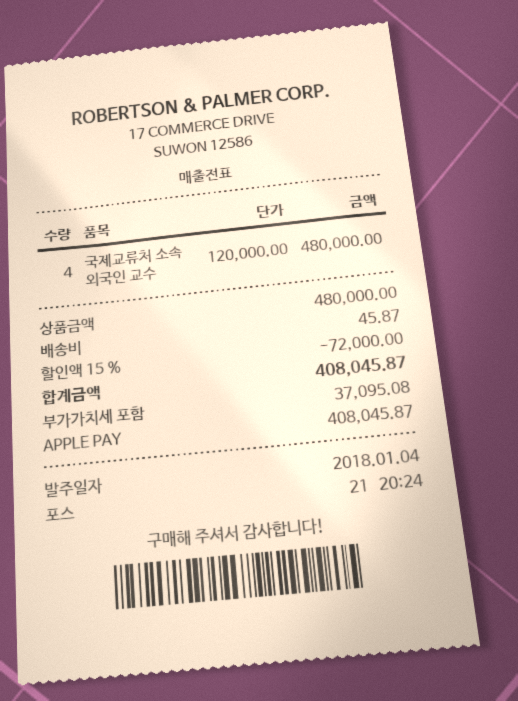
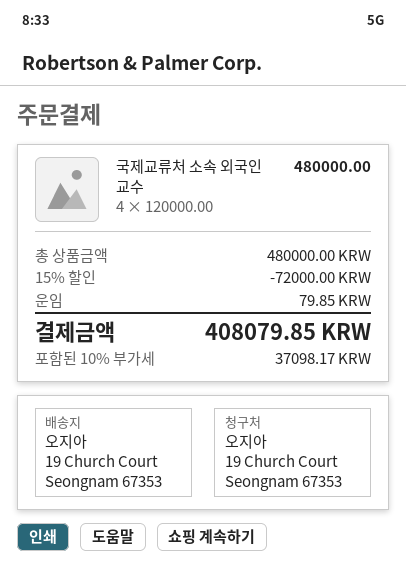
shipping: 45.87 -> 79.85
tax: 37095.08 -> 37098.17
total: 408045.87 -> 408079.85

